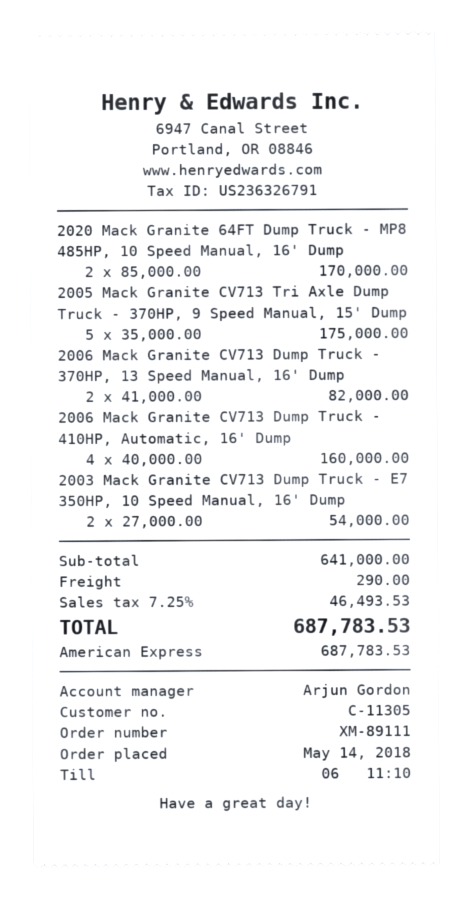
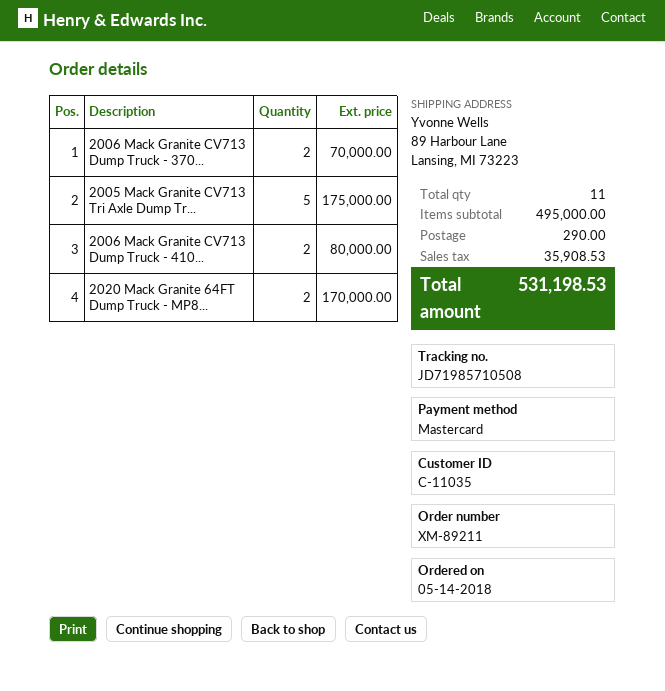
order number: XM-89111 -> XM-89211
customer number: C-11305 -> C-11035
payment method: American Express -> Mastercard
2006 Mack Granite CV713 Dump Truck - 370HP, 13 Speed Manual, 16' Dump: 2 for 82000.00 -> 2 for 70000.00
2006 Mack Granite CV713 Dump Truck - 410HP, Automatic, 16' Dump: 4 for 160000.00 -> 2 for 80000.00
2003 Mack Granite CV713 Dump Truck - E7 350HP, 10 Speed Manual, 16' Dump: 2 for 54000.00 -> none
subtotal: 641000.00 -> 495000.00
tax: 46493.53 -> 35908.53
total: 687783.53 -> 531198.53

